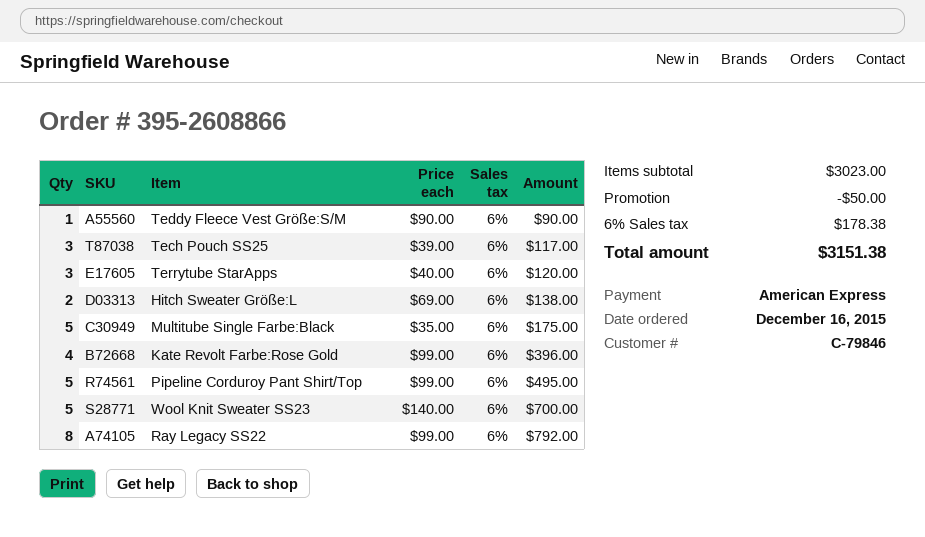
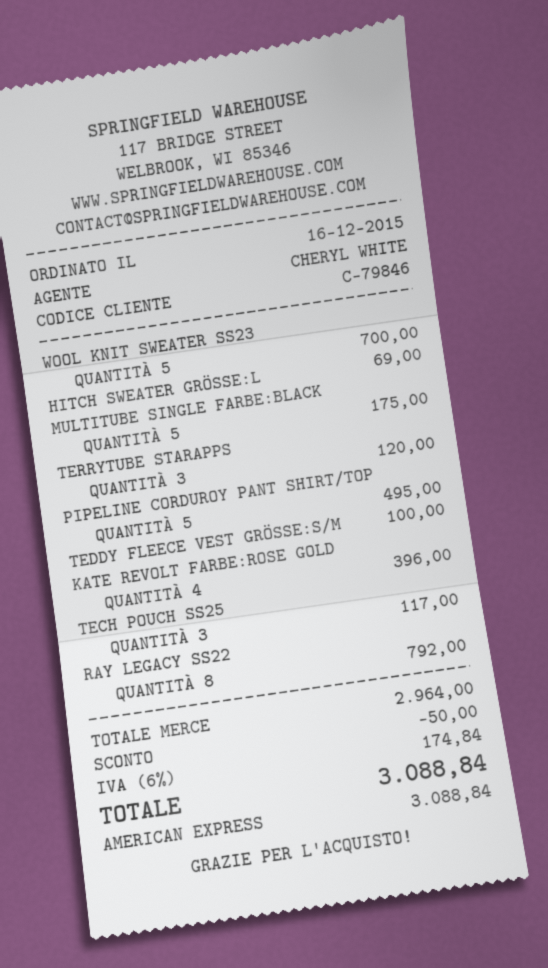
Teddy Fleece Vest Größe:S/M: 1 for 90.00 -> 1 for 100.00
Hitch Sweater Größe:L: 2 for 138.00 -> 1 for 69.00
subtotal: 3023.00 -> 2964.00
tax: 6% = 178.38 -> 6% = 174.84
total: 3151.38 -> 3088.84

